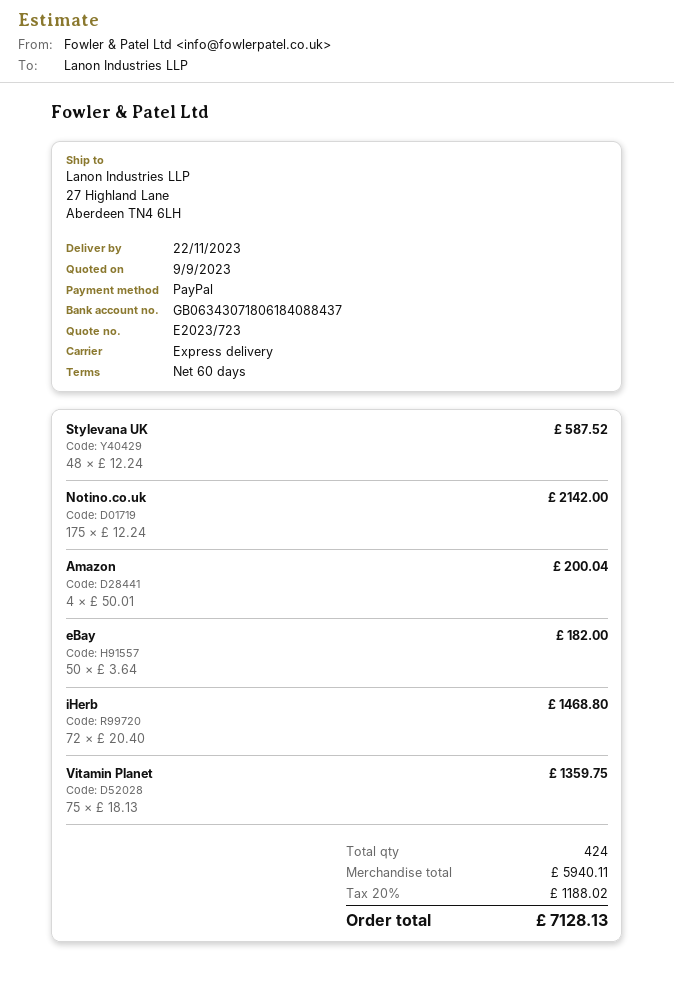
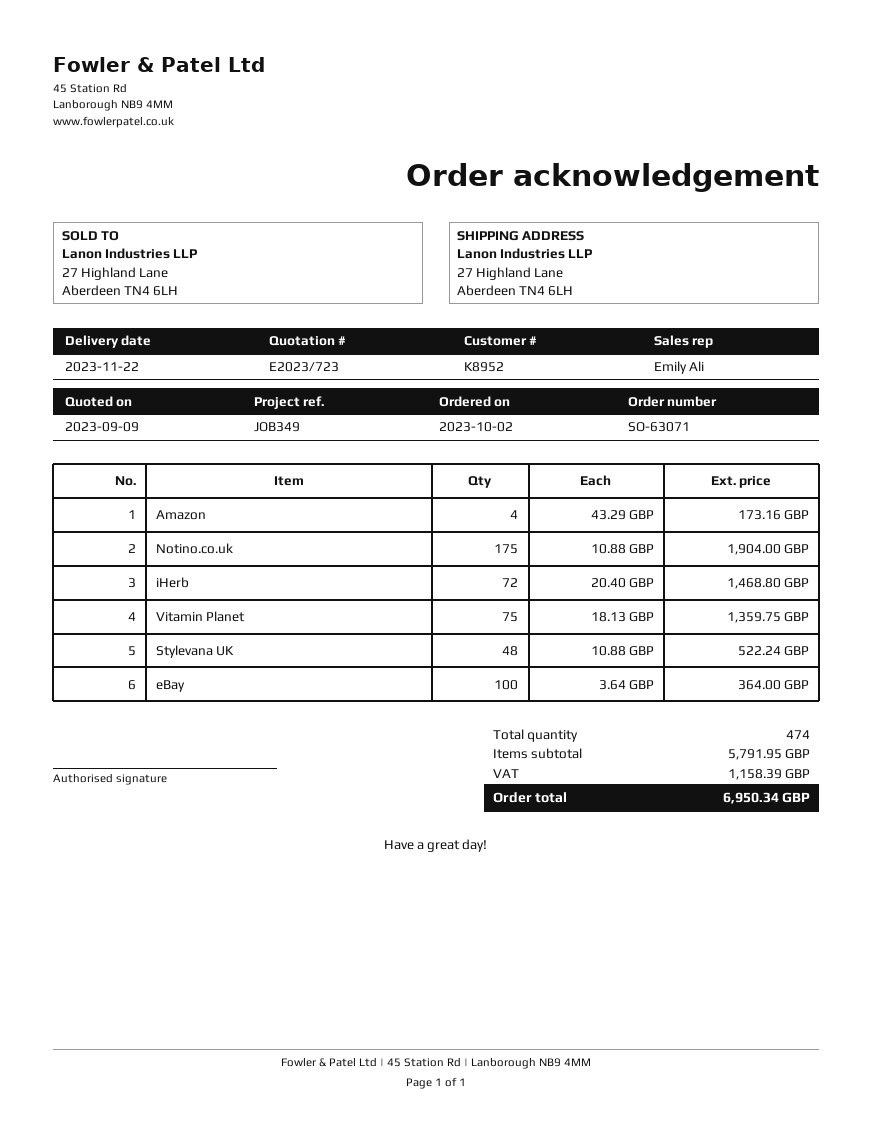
Stylevana UK: 48 x 12.24 = 587.52 -> 48 x 10.88 = 522.24
Notino.co.uk: 175 x 12.24 = 2142.00 -> 175 x 10.88 = 1904.00
Amazon: 4 x 50.01 = 200.04 -> 4 x 43.29 = 173.16
eBay: 50 x 3.64 = 182.00 -> 100 x 3.64 = 364.00
total quantity: 424 -> 474
subtotal: 5940.11 -> 5791.95
tax: 1188.02 -> 1158.39
total: 7128.13 -> 6950.34

